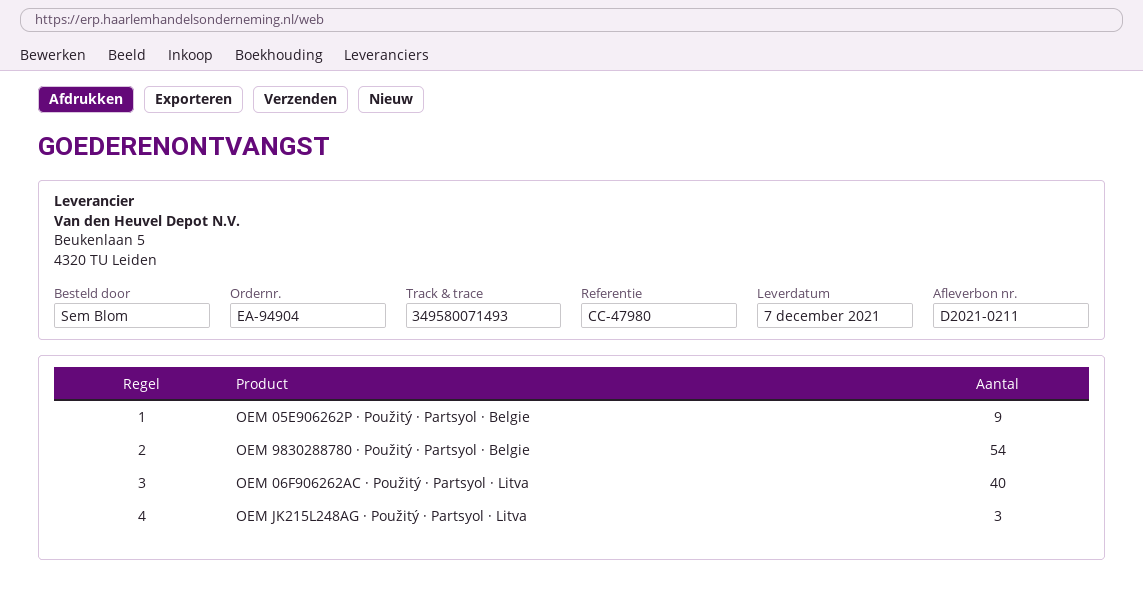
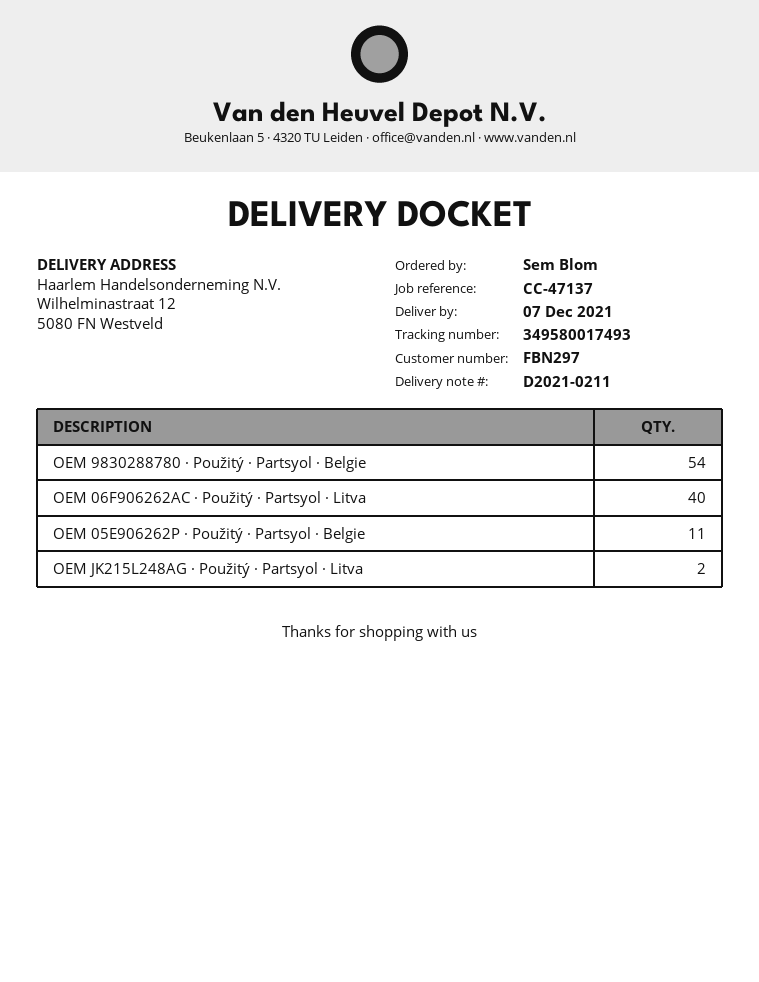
reference: CC-47980 -> CC-47137
tracking number: 349580071493 -> 349580017493
OEM 05E906262P · Použitý · Partsyol · Belgie: 9 -> 11
OEM JK215L248AG · Použitý · Partsyol · Litva: 3 -> 2

